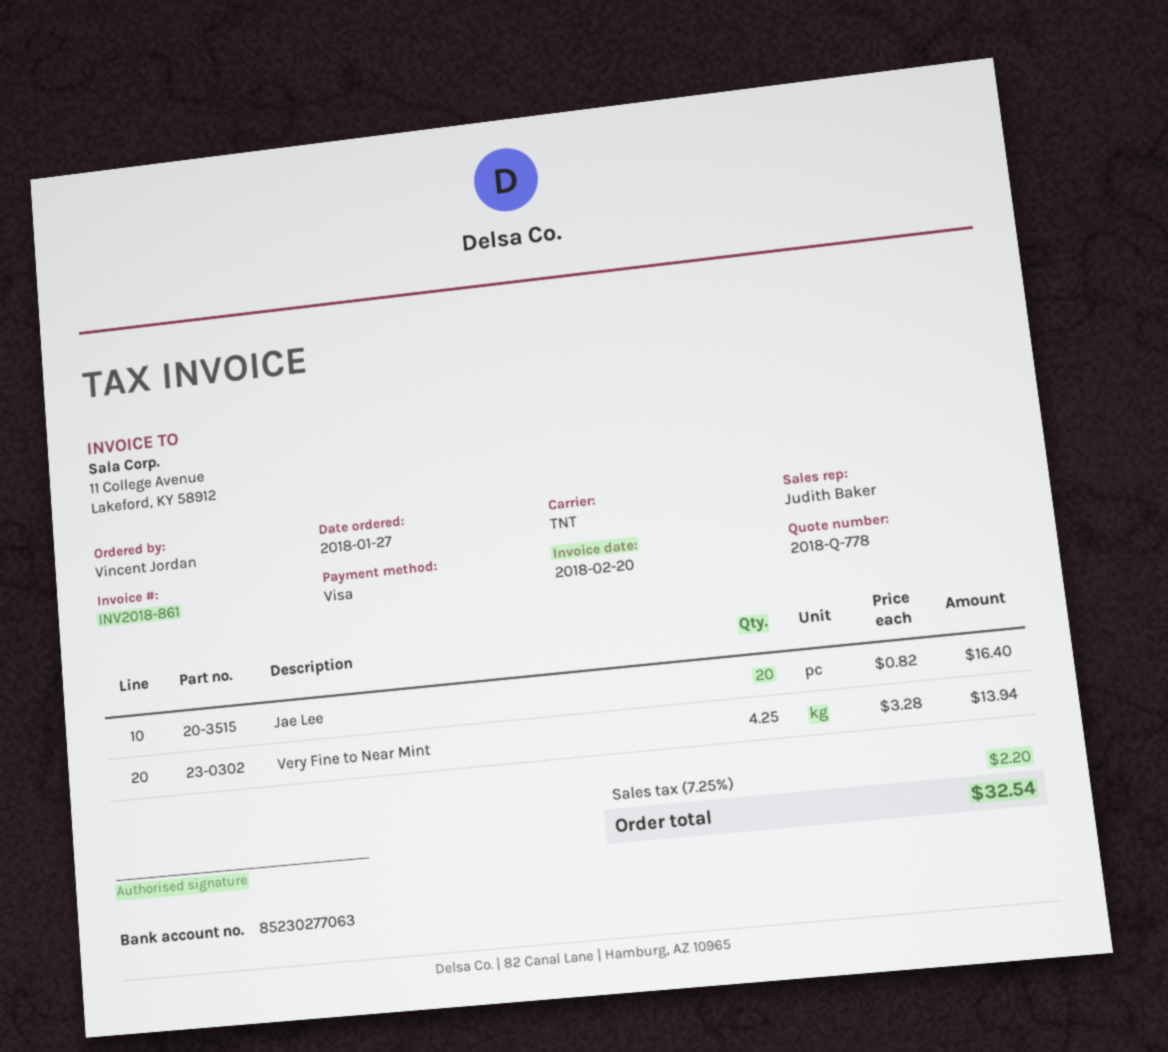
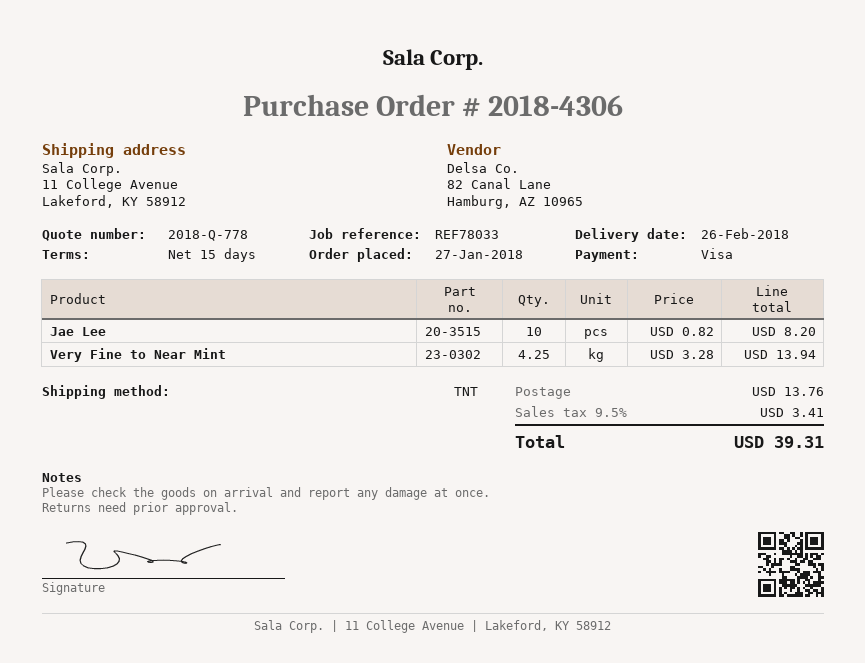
Jae Lee: 20 x 0.82 = 16.40 -> 10 x 0.82 = 8.20
shipping: none -> 13.76
tax: 7.25% = 2.20 -> 9.5% = 3.41
total: 32.54 -> 39.31

